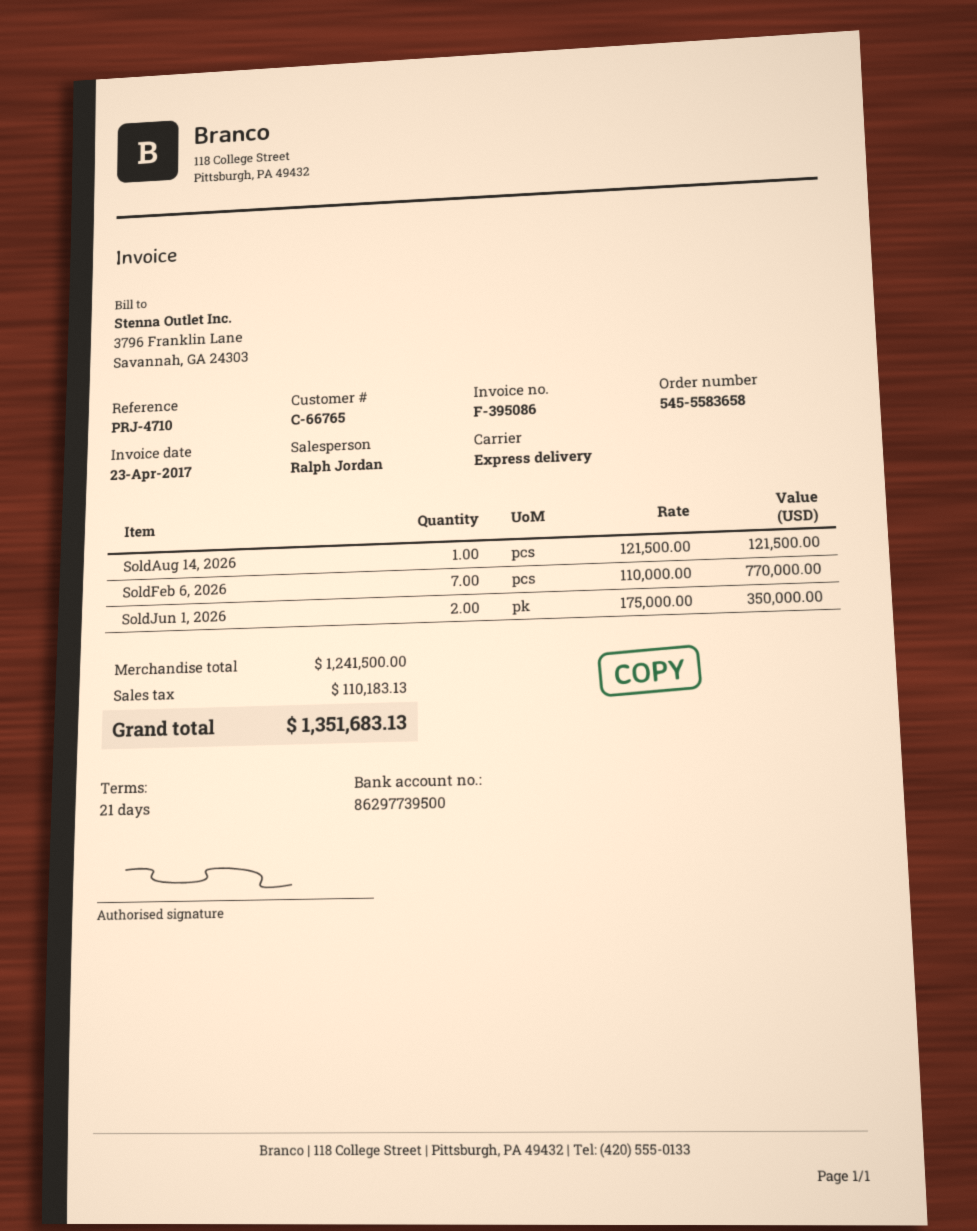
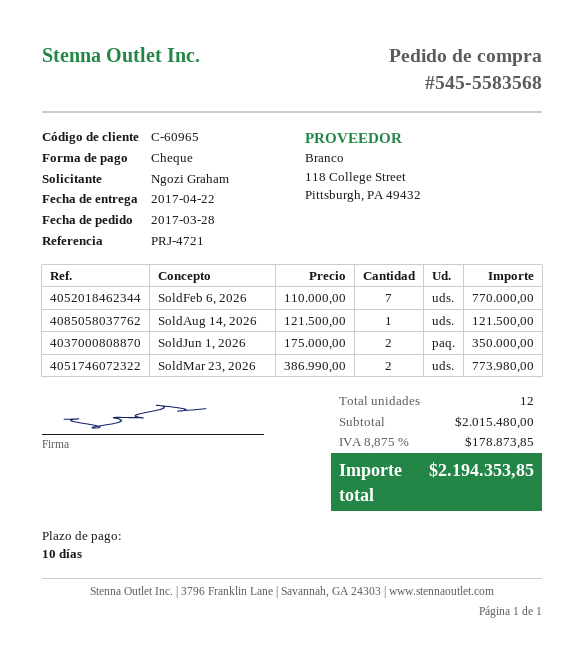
order number: 545-5583658 -> 545-5583568
payment terms: 21 days -> 10 days
customer number: C-66765 -> C-60965
reference: PRJ-4710 -> PRJ-4721
SoldMar 23, 2026: none -> 2 x 386990.00 = 773980.00
subtotal: 1241500.00 -> 2015480.00
tax: 110183.13 -> 178873.85
total: 1351683.13 -> 2194353.85

